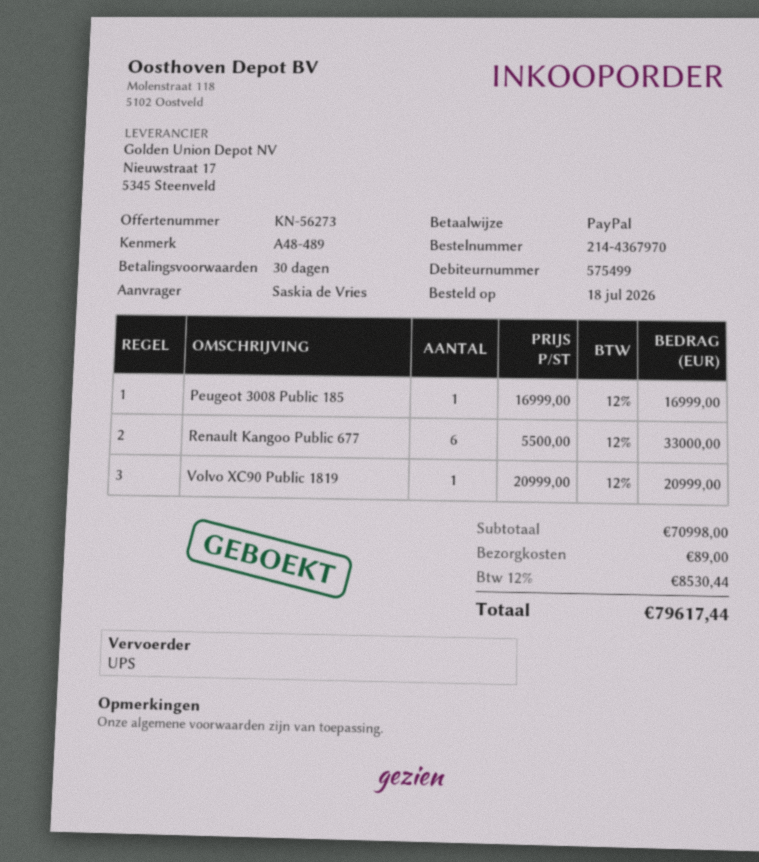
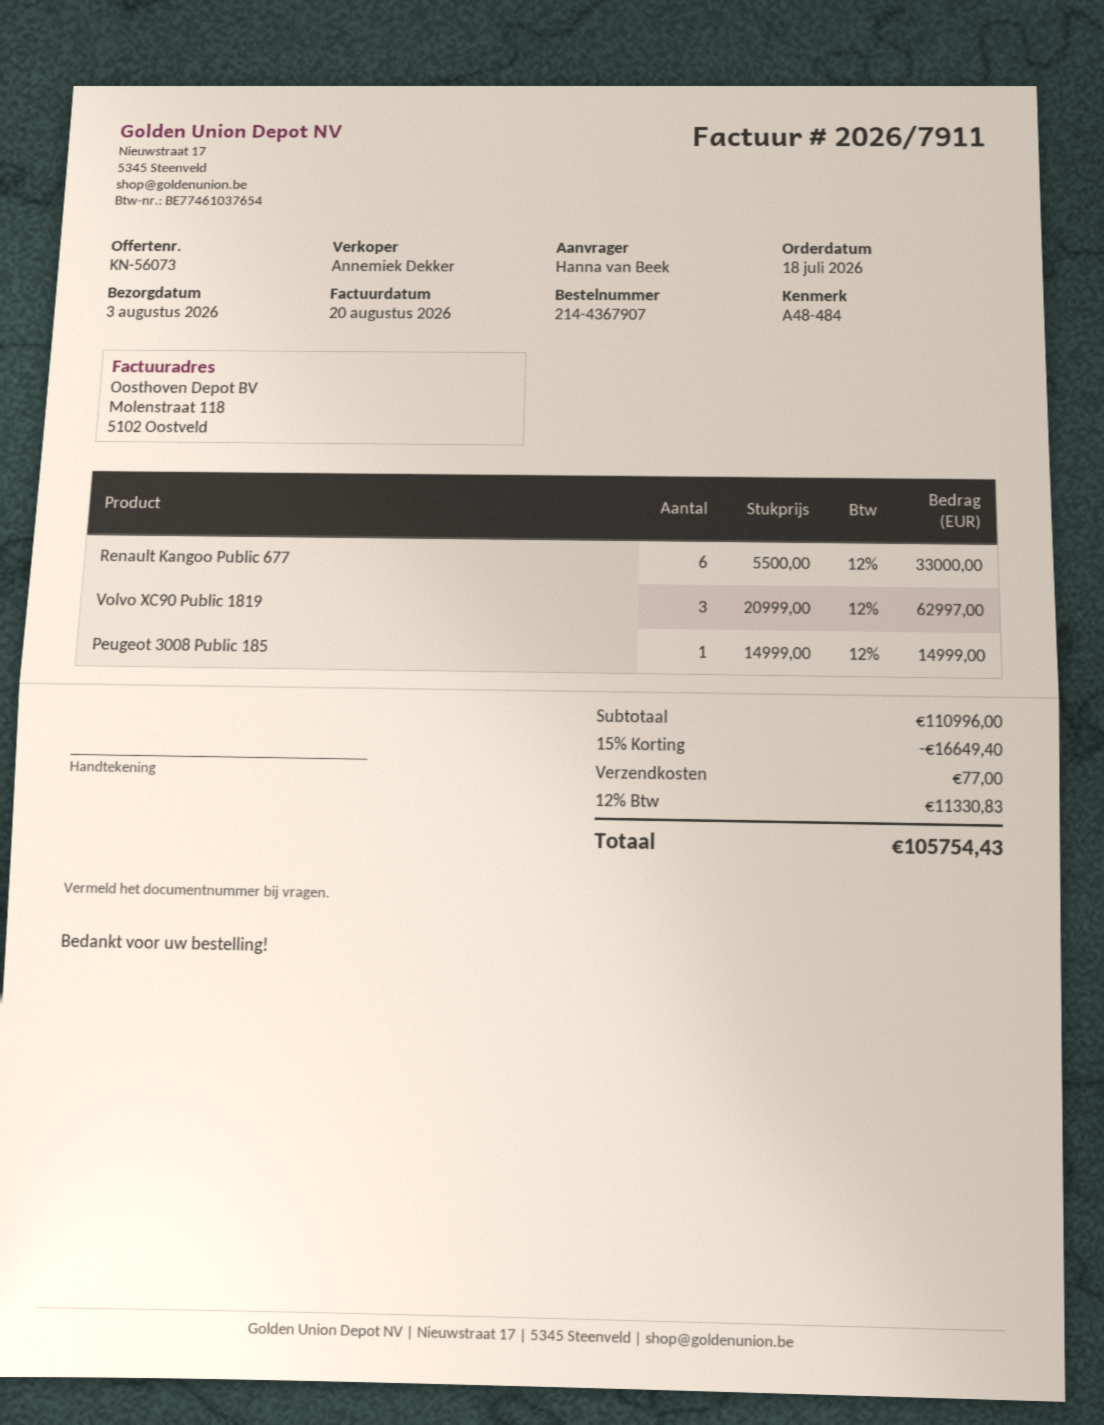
quote number: KN-56273 -> KN-56073
order number: 214-4367970 -> 214-4367907
reference: A48-489 -> A48-484
ordered by: Saskia de Vries -> Hanna van Beek
Peugeot 3008 Public 185: 1 x 16999.00 = 16999.00 -> 1 x 14999.00 = 14999.00
Volvo XC90 Public 1819: 1 x 20999.00 = 20999.00 -> 3 x 20999.00 = 62997.00
subtotal: 70998.00 -> 110996.00
discount: none -> 15% = 16649.40
shipping: 89.00 -> 77.00
tax: 12% = 8530.44 -> 12% = 11330.83
total: 79617.44 -> 105754.43

